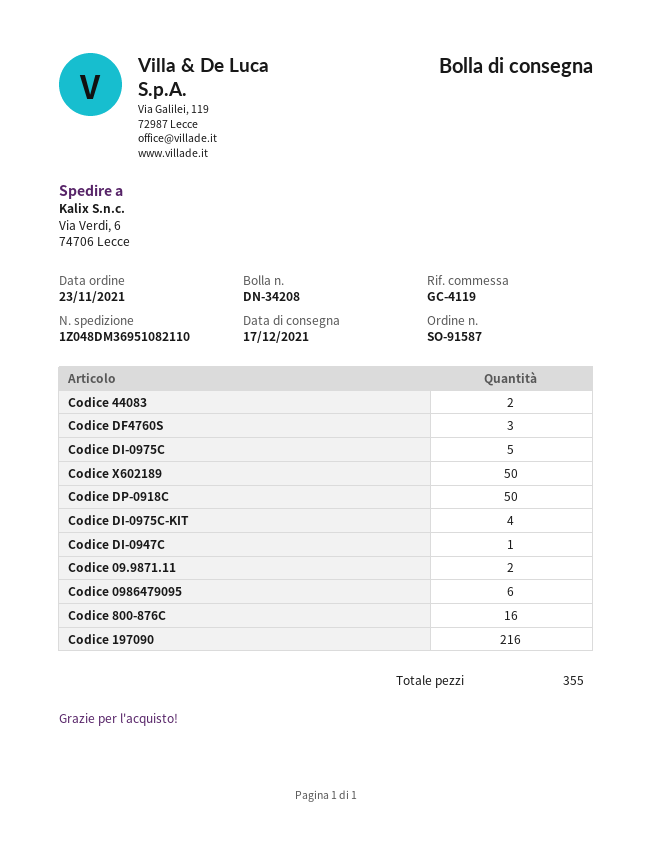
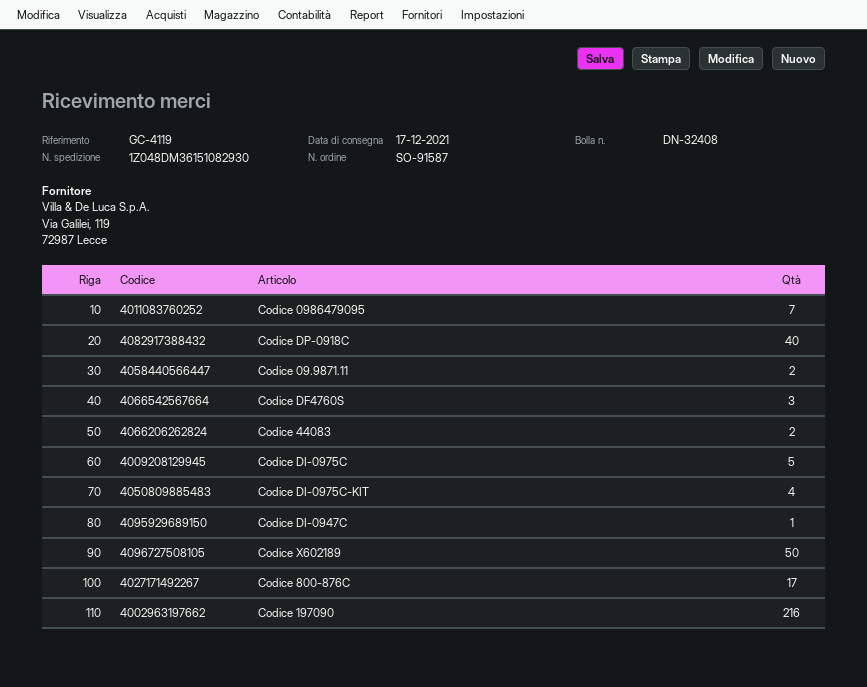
delivery note number: DN-34208 -> DN-32408
tracking number: 1Z048DM36951082110 -> 1Z048DM36151082930
Codice DP-0918C: 50 -> 40
Codice 0986479095: 6 -> 7
Codice 800-876C: 16 -> 17

